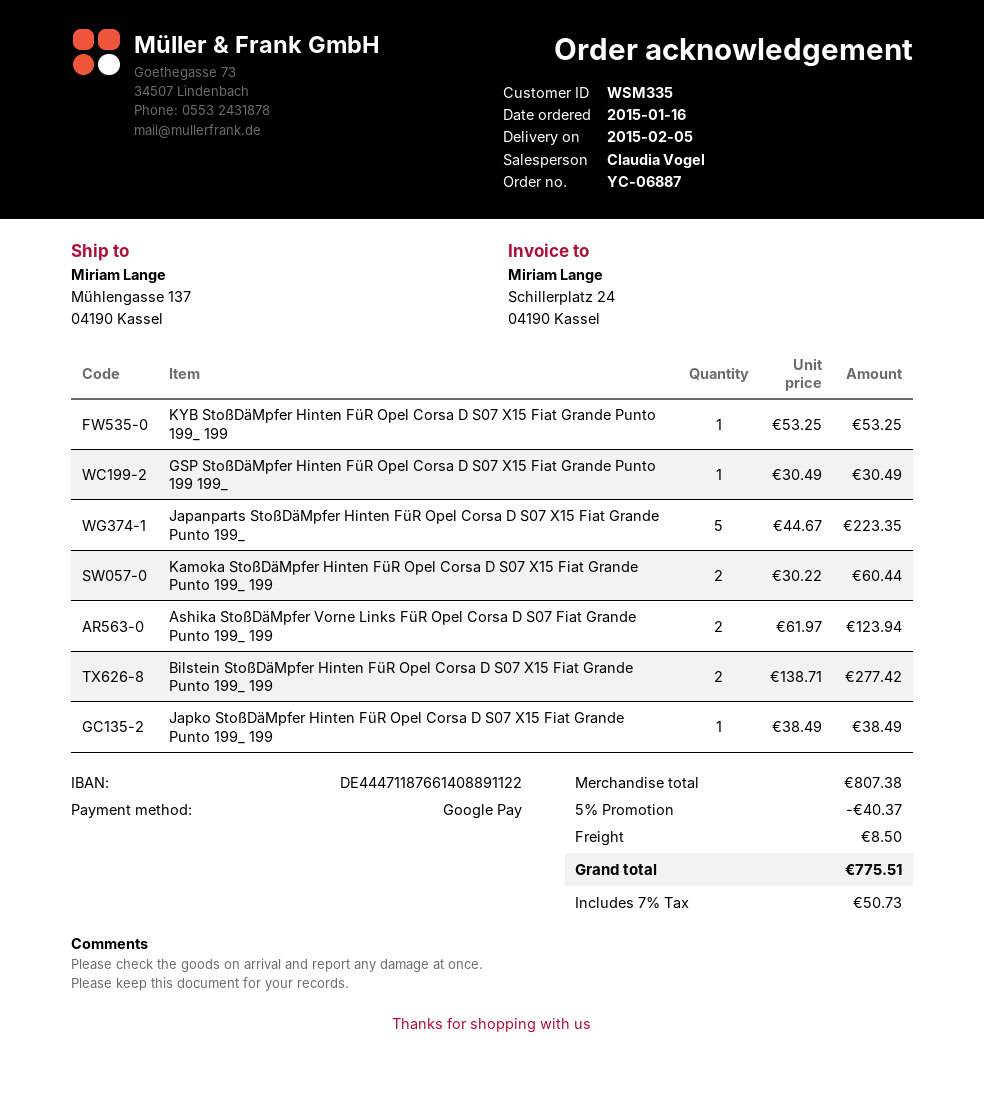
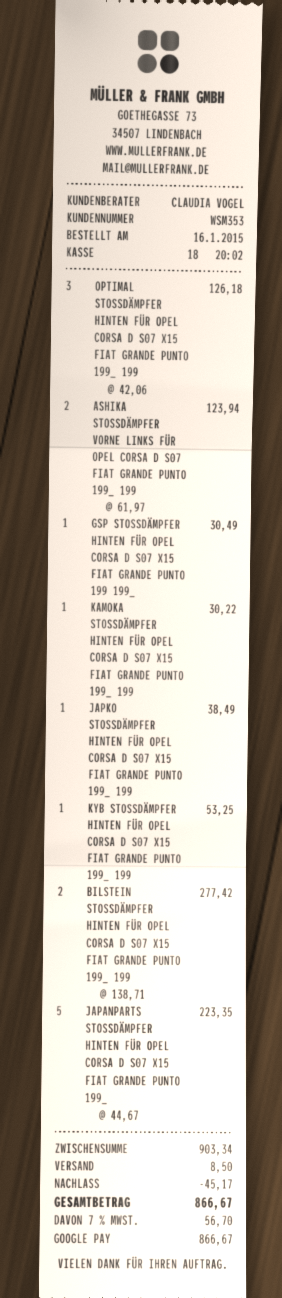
customer number: WSM335 -> WSM353
Kamoka StoßDäMpfer Hinten FüR Opel Corsa D S07 X15 Fiat Grande Punto 199_ 199: 2 x 30.22 = 60.44 -> 1 x 30.22 = 30.22
OPTIMAL STOSSDÄMPFER HINTEN FÜR OPEL CORSA D S07 X15 FIAT GRANDE PUNTO 199_ 199: none -> 3 x 42.06 = 126.18
subtotal: 807.38 -> 903.34
discount: 40.37 -> 45.17
tax: 7% = 50.73 -> 7% = 56.70
total: 775.51 -> 866.67

